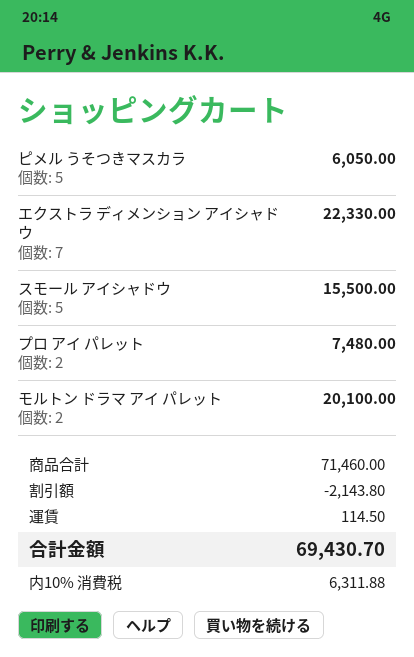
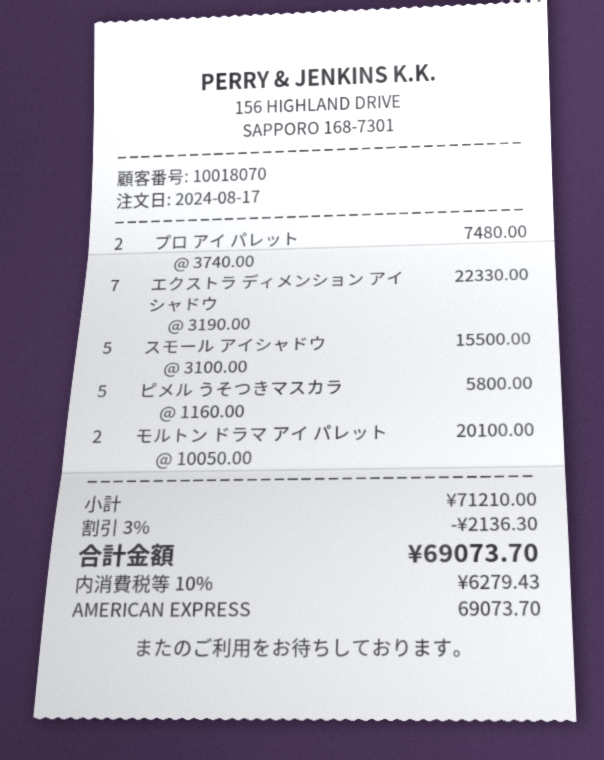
ピメル うそつきマスカラ: 5 for 6050.00 -> 5 for 5800.00
subtotal: 71460.00 -> 71210.00
discount: 2143.80 -> 2136.30
shipping: 114.50 -> none
tax: 10% = 6311.88 -> 10% = 6279.43
total: 69430.70 -> 69073.70

